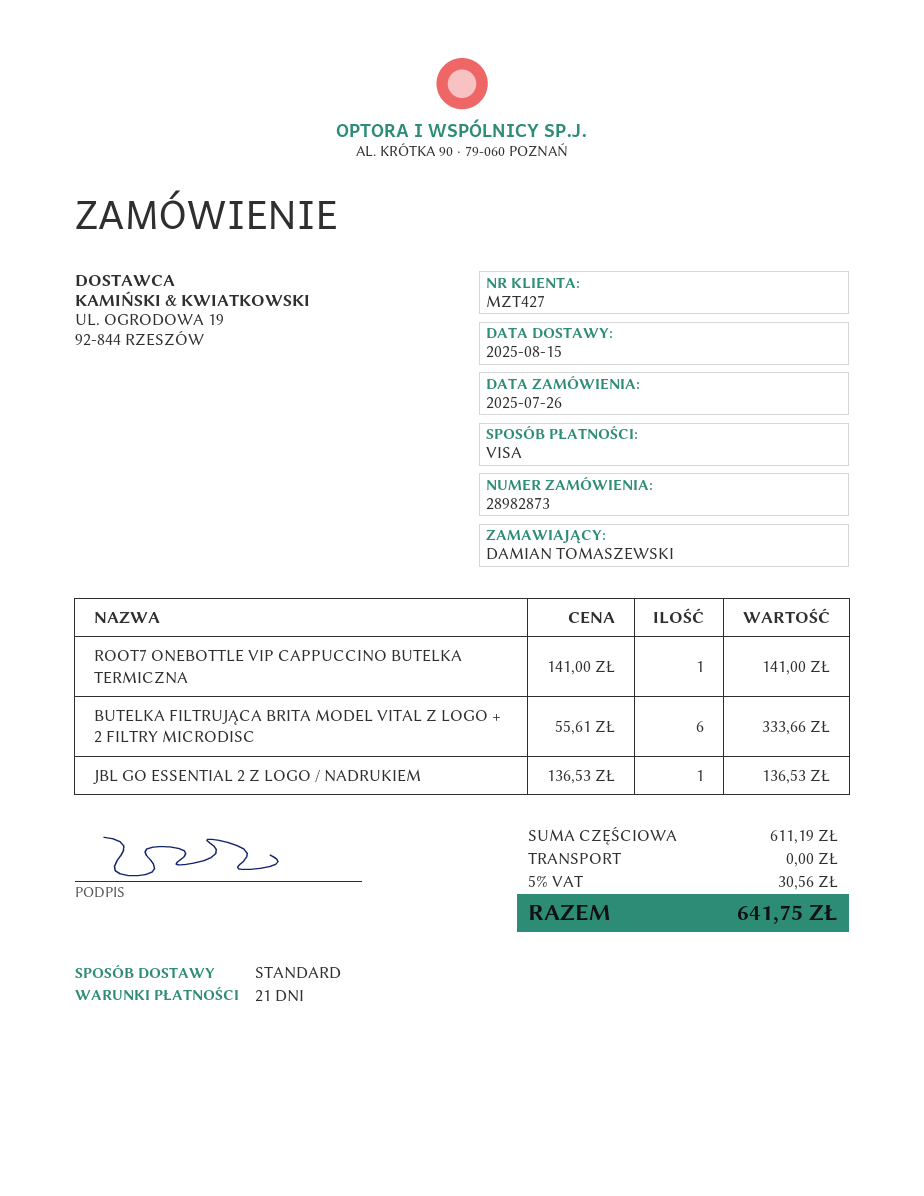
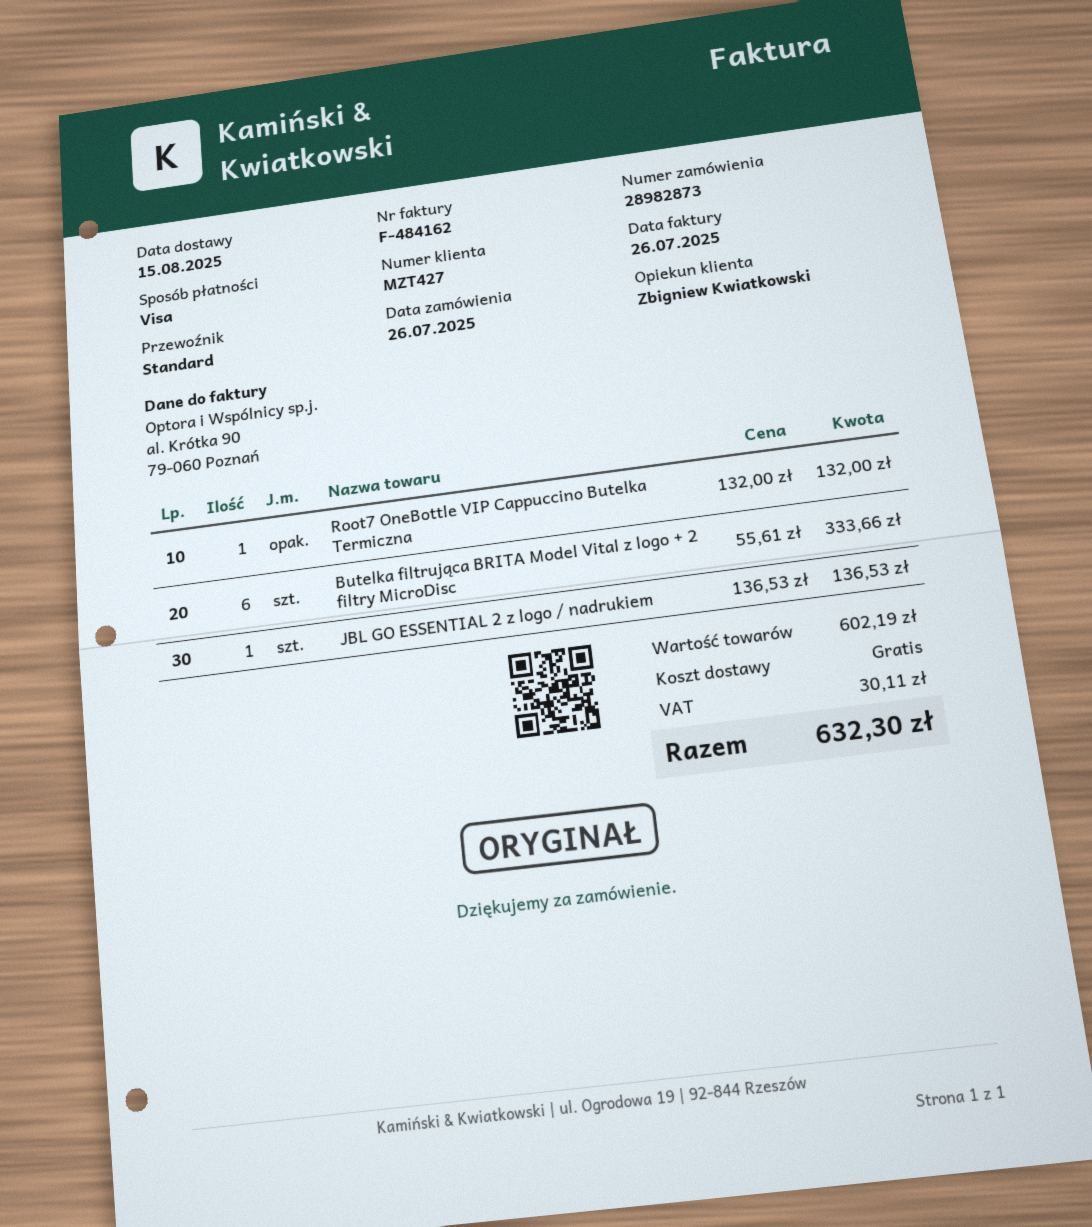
ROOT7 ONEBOTTLE VIP CAPPUCCINO BUTELKA TERMICZNA: 1 x 141.00 = 141.00 -> 1 x 132.00 = 132.00
subtotal: 611.19 -> 602.19
tax: 30.56 -> 30.11
total: 641.75 -> 632.30

